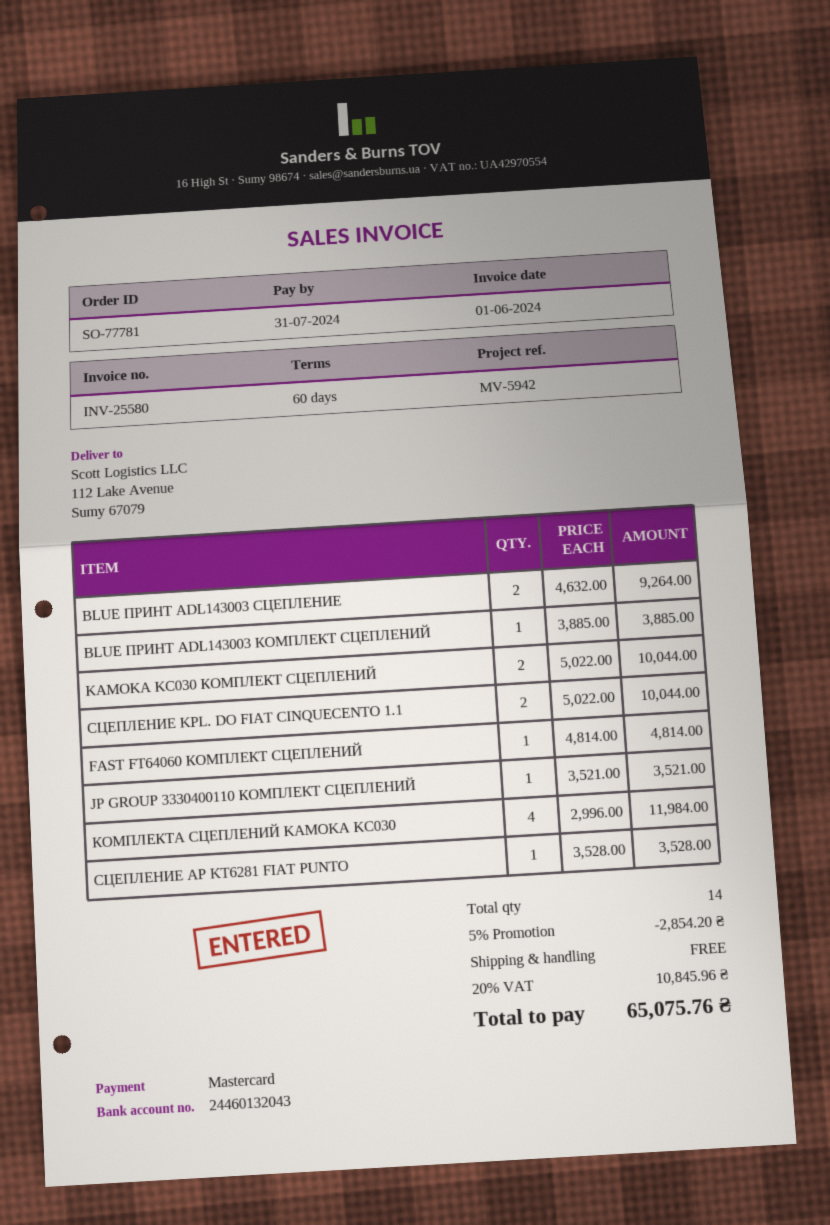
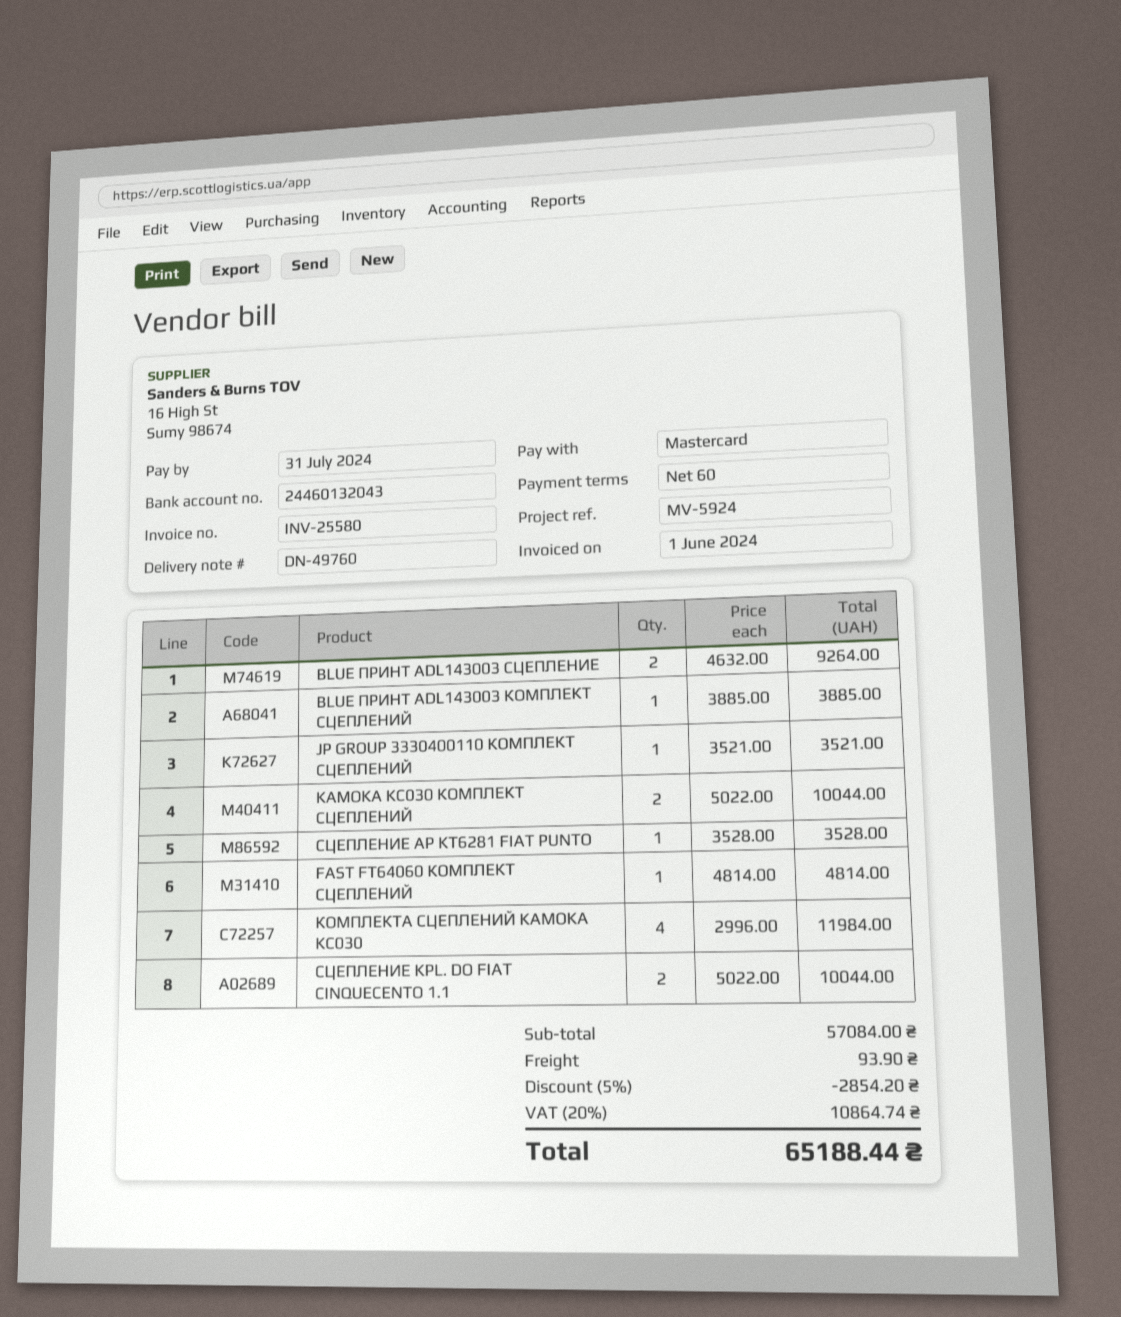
reference: MV-5942 -> MV-5924
shipping: 0.00 -> 93.90
tax: 20% = 10845.96 -> 20% = 10864.74
total: 65075.76 -> 65188.44

